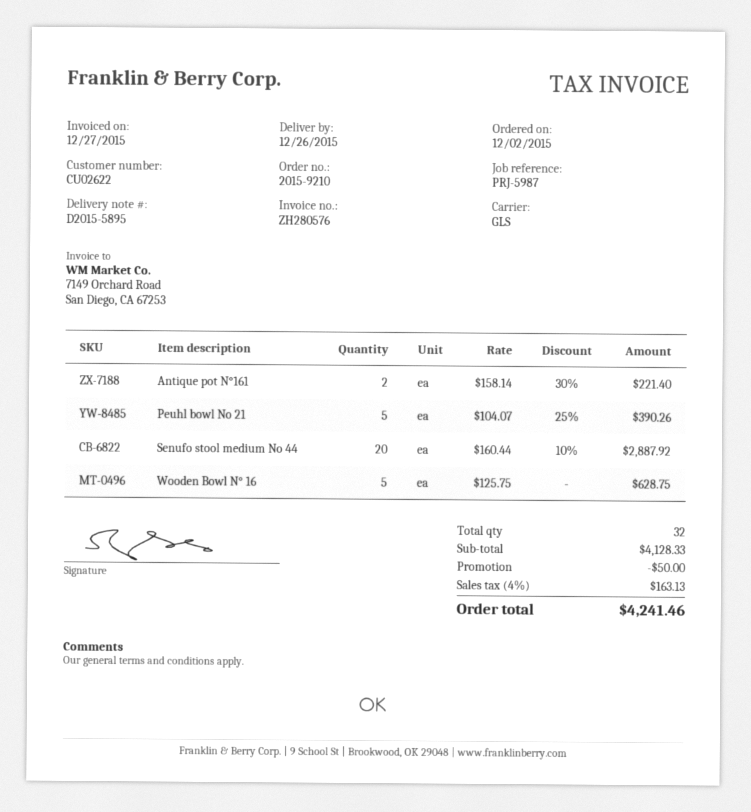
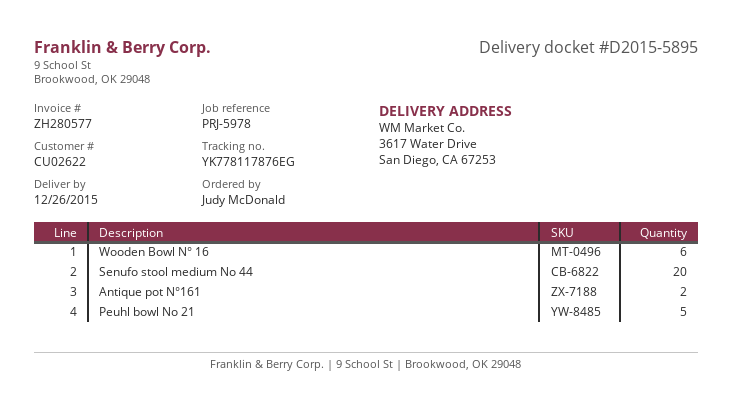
invoice number: ZH280576 -> ZH280577
reference: PRJ-5987 -> PRJ-5978
Wooden Bowl N° 16: 5 -> 6

